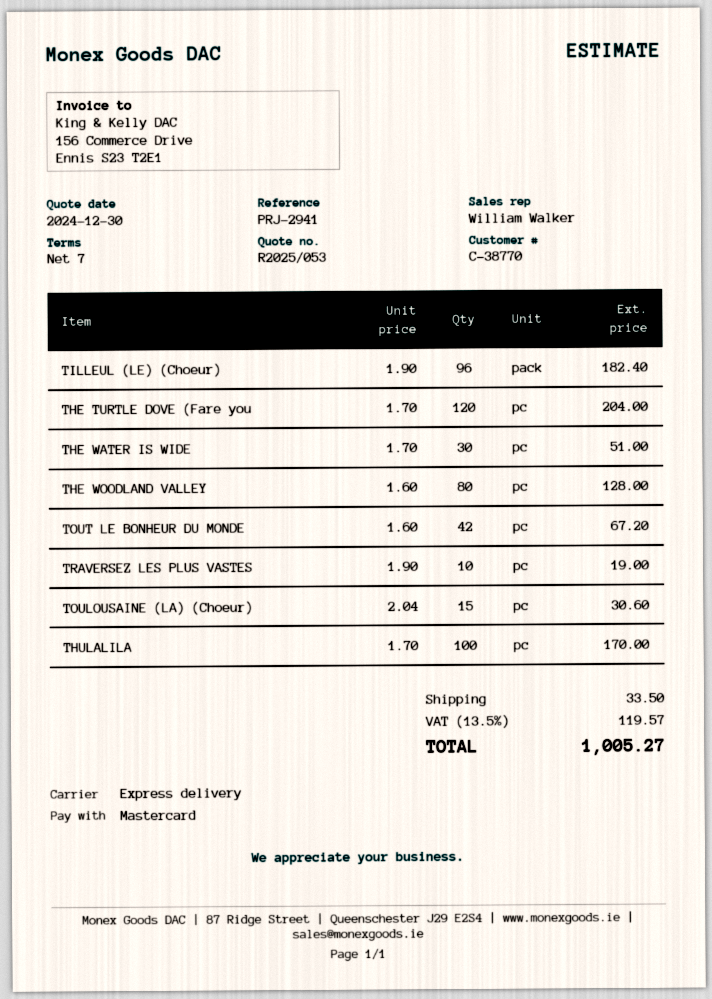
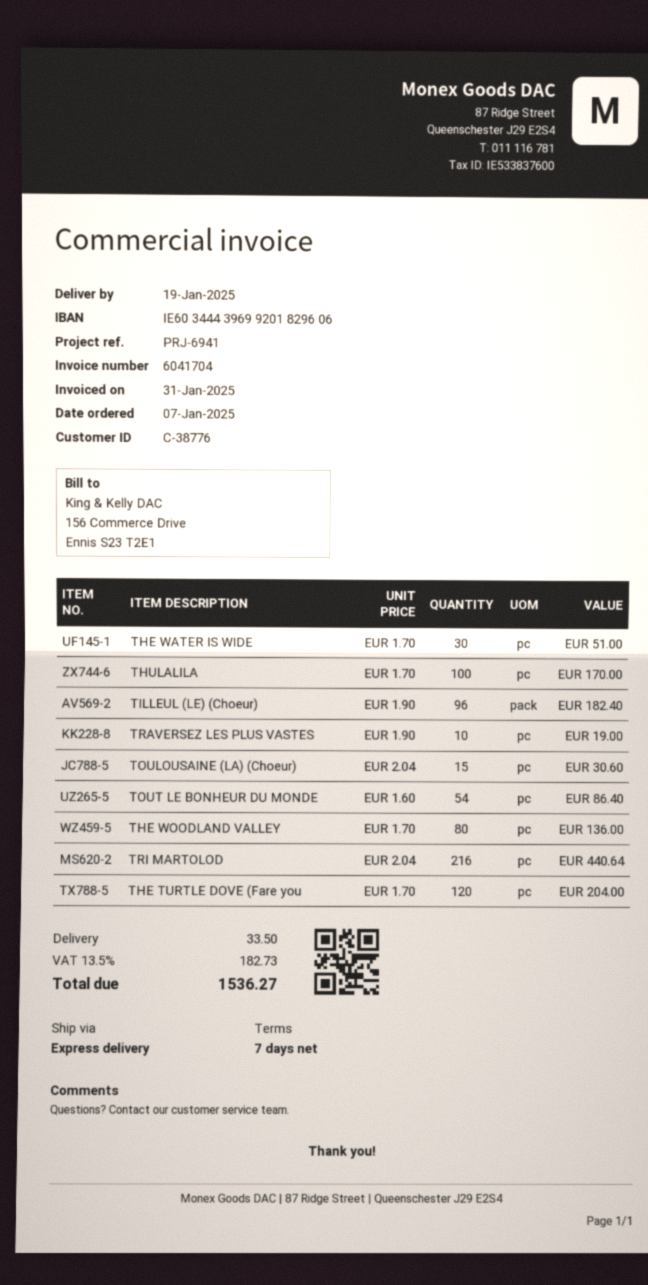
customer number: C-38770 -> C-38776
reference: PRJ-2941 -> PRJ-6941
THE WOODLAND VALLEY: 80 x 1.60 = 128.00 -> 80 x 1.70 = 136.00
TOUT LE BONHEUR DU MONDE: 42 x 1.60 = 67.20 -> 54 x 1.60 = 86.40
TRI MARTOLOD: none -> 216 x 2.04 = 440.64
tax: 13.5% = 119.57 -> 13.5% = 182.73
total: 1005.27 -> 1536.27

